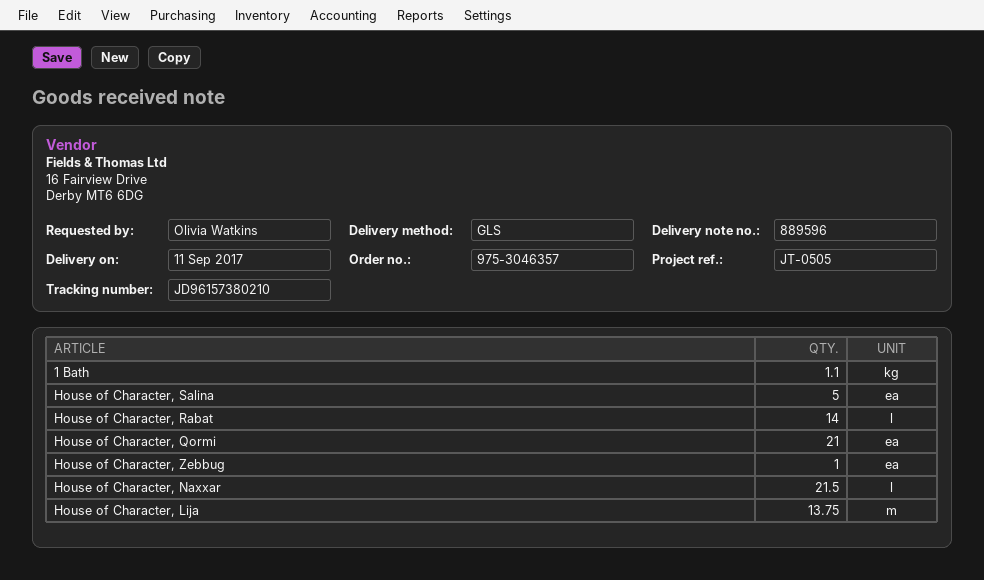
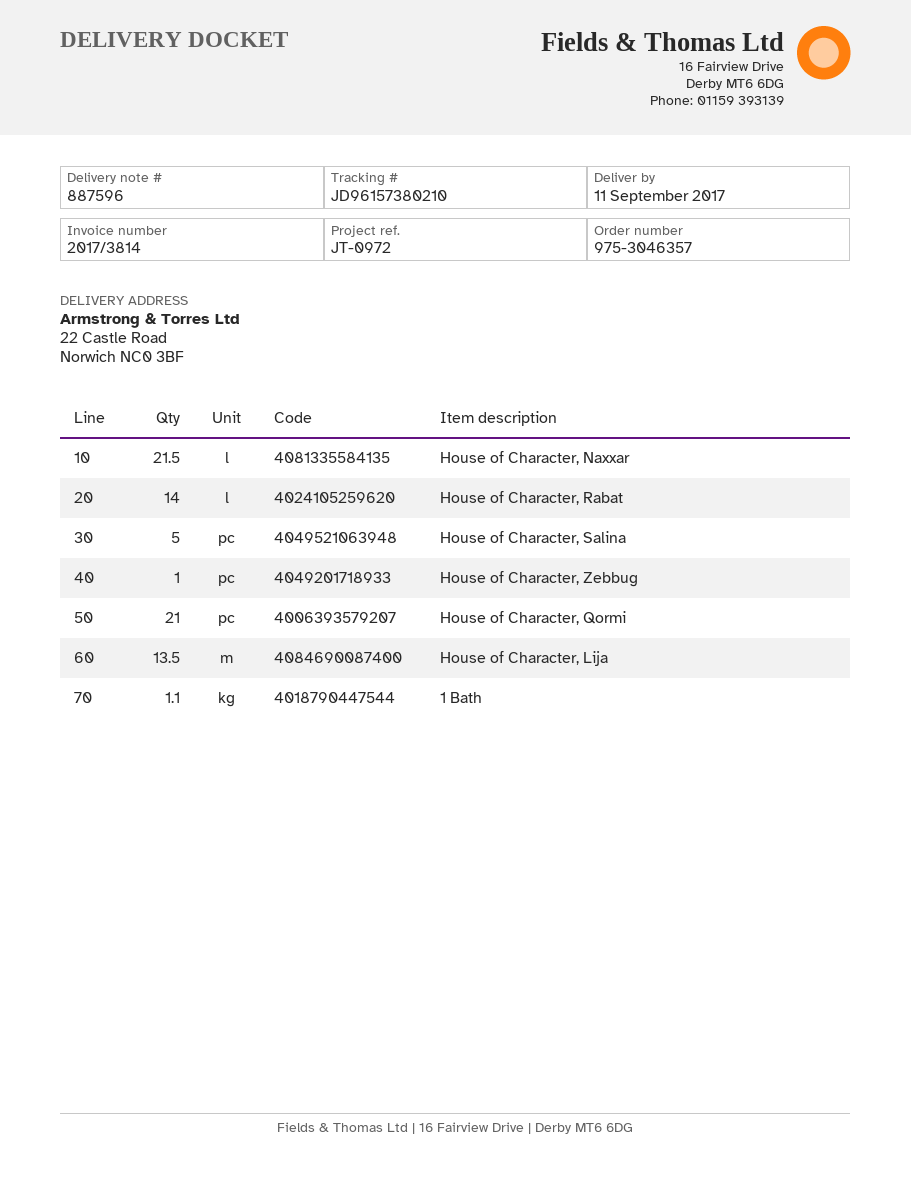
delivery note number: 889596 -> 887596
reference: JT-0505 -> JT-0972
House of Character, Lija: 13.75 -> 13.5

